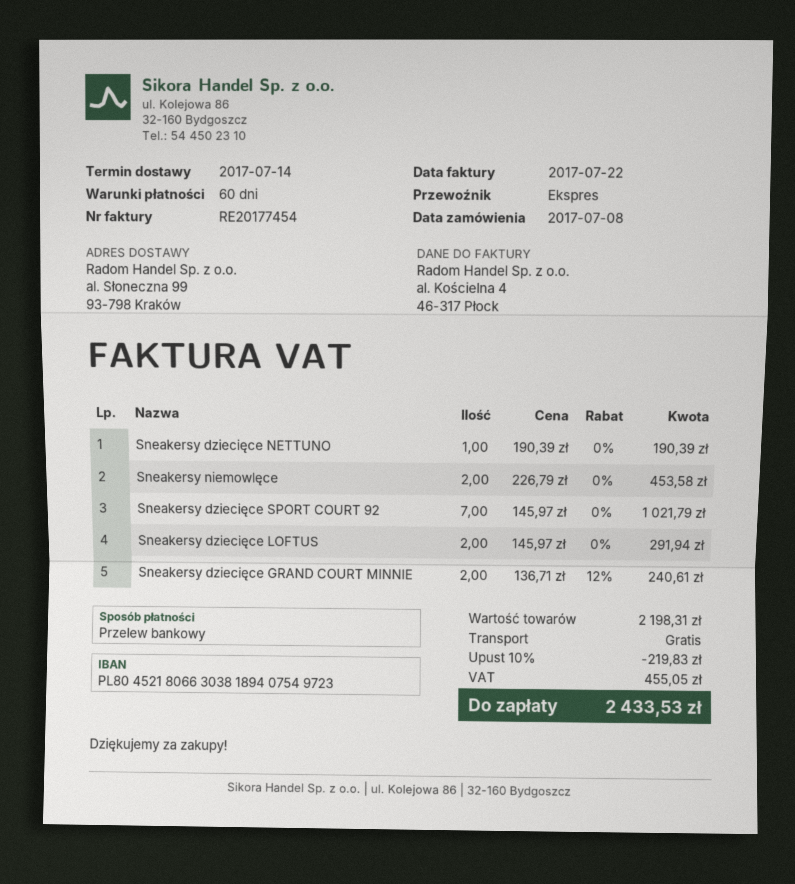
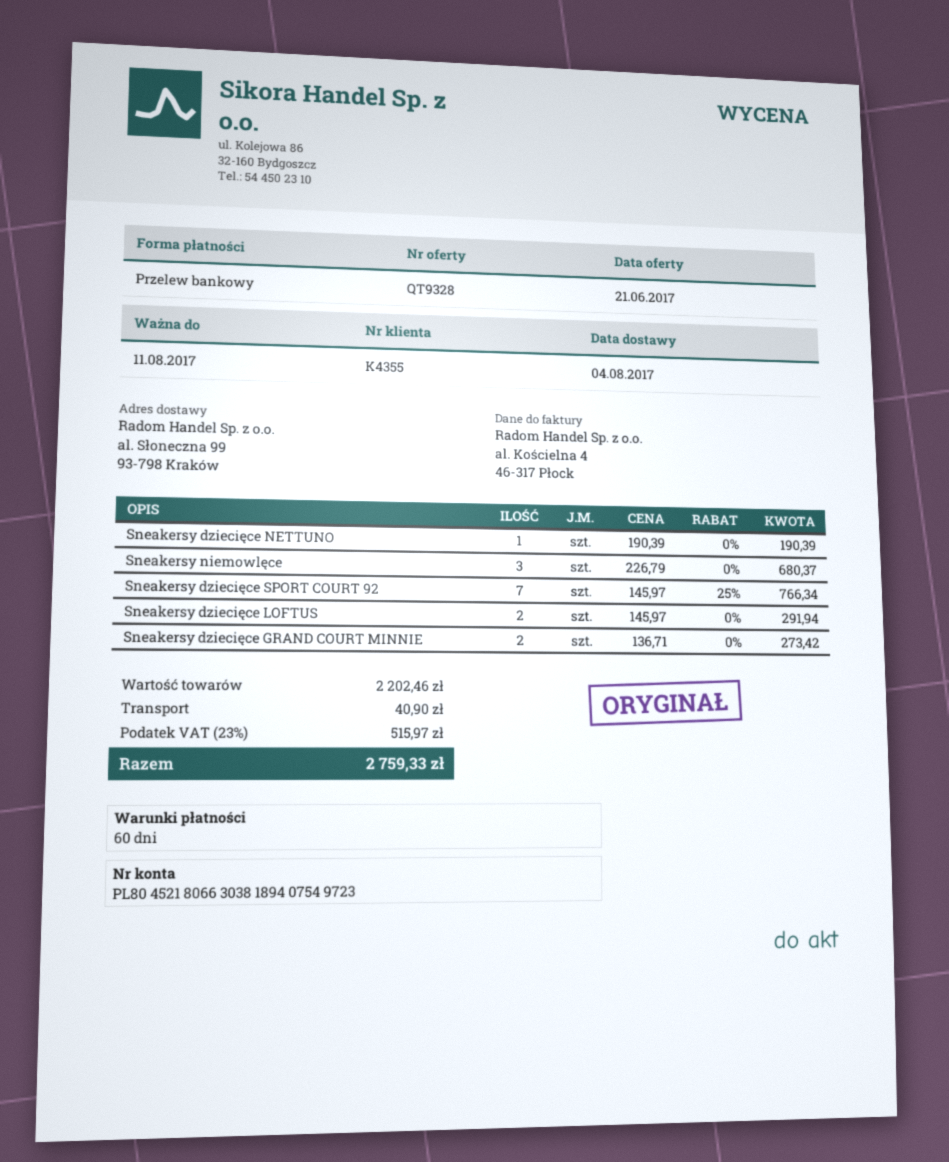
delivery date: 2017-07-14 -> 2017-08-04
Sneakersy niemowlęce: 2 x 226.79 = 453.58 -> 3 x 226.79 = 680.37
Sneakersy dziecięce SPORT COURT 92: 7 x 145.97 = 1021.79 -> 7 x 145.97 - 25% = 766.34
Sneakersy dziecięce GRAND COURT MINNIE: 2 x 136.71 - 12% = 240.61 -> 2 x 136.71 = 273.42
subtotal: 2198.31 -> 2202.46
discount: 10% = 219.83 -> none
shipping: 0.00 -> 40.90
tax: 455.05 -> 515.97
total: 2433.53 -> 2759.33

